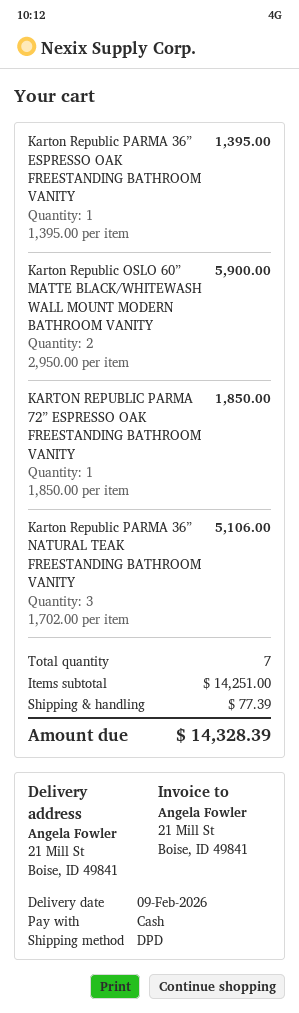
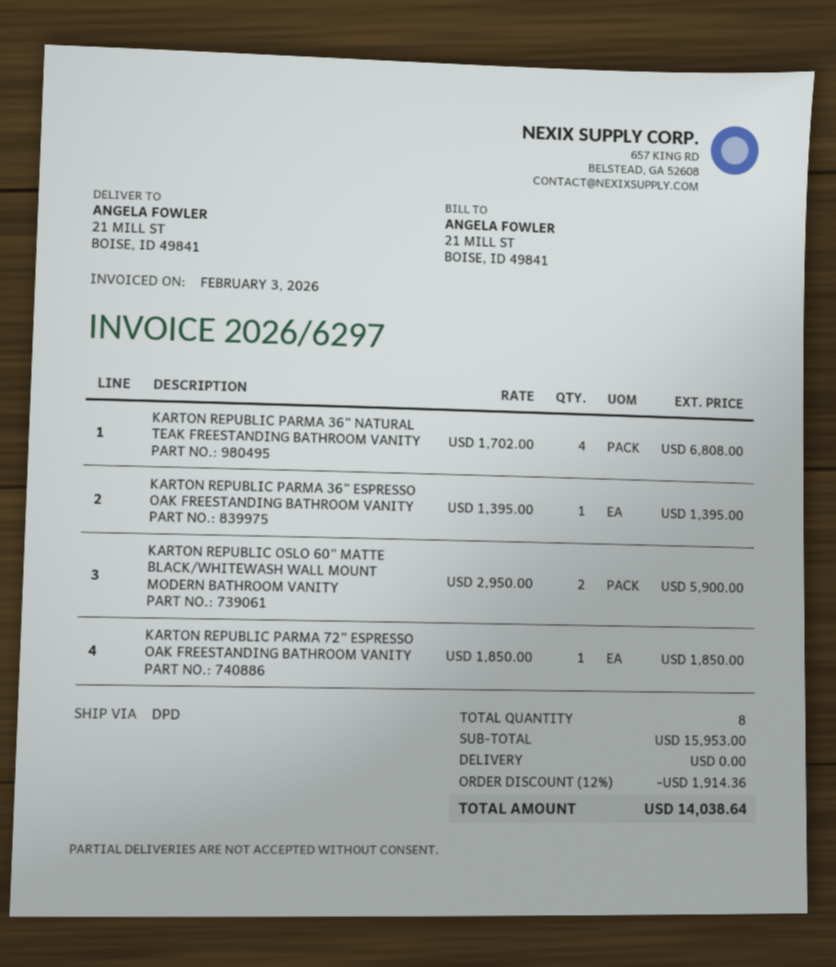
Karton Republic PARMA 36” NATURAL TEAK FREESTANDING BATHROOM VANITY: 3 x 1702.00 = 5106.00 -> 4 x 1702.00 = 6808.00
total quantity: 7 -> 8
subtotal: 14251.00 -> 15953.00
discount: none -> 12% = 1914.36
shipping: 77.39 -> 0.00
total: 14328.39 -> 14038.64

